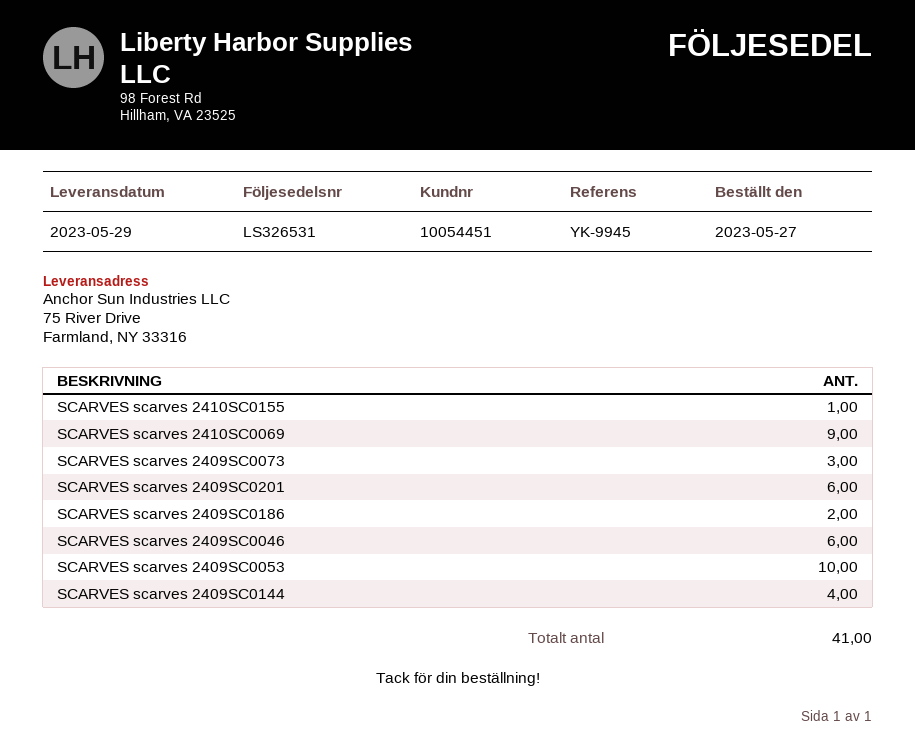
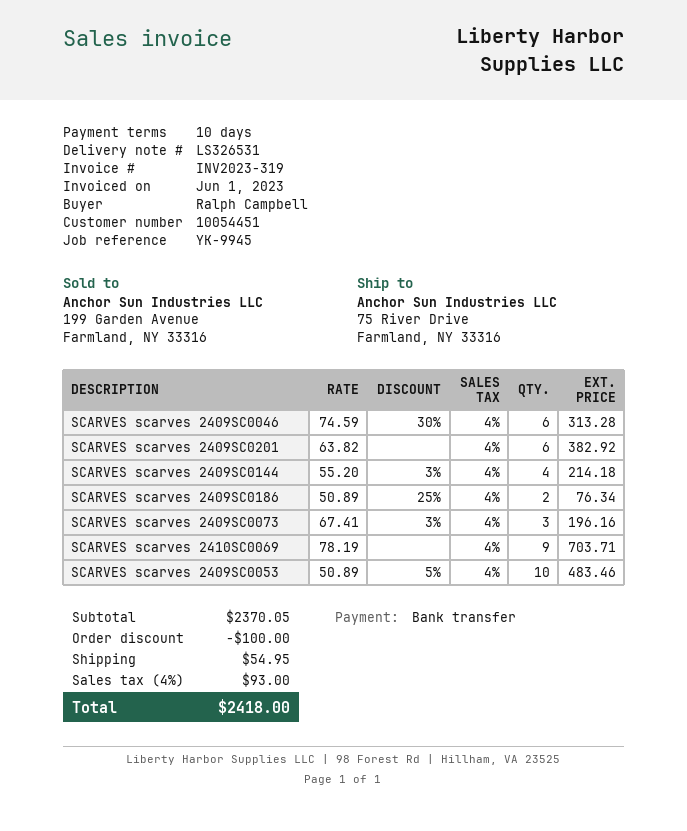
SCARVES scarves 2410SC0155: 1 -> none

